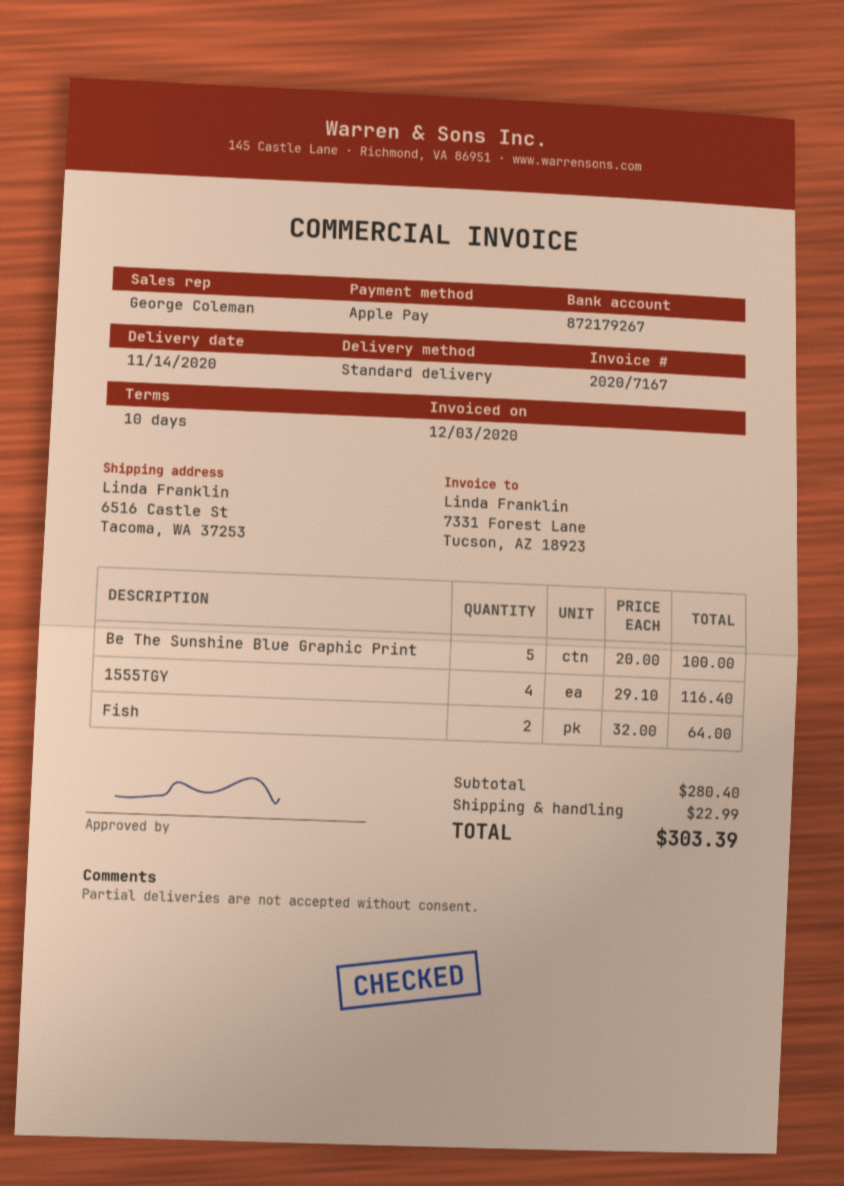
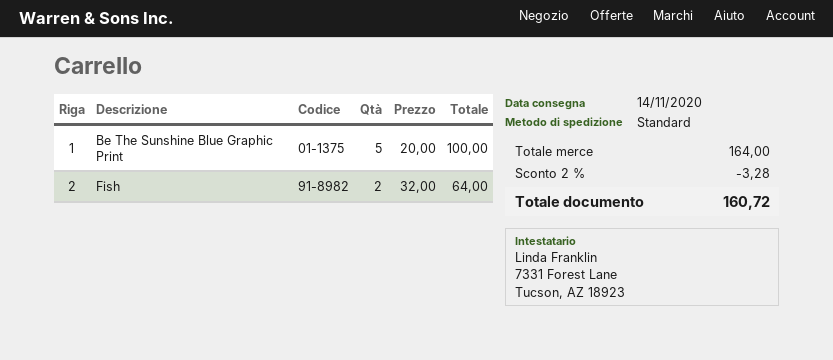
1555TGY: 4 x 29.10 = 116.40 -> none
subtotal: 280.40 -> 164.00
discount: none -> 2% = 3.28
shipping: 22.99 -> none
total: 303.39 -> 160.72

